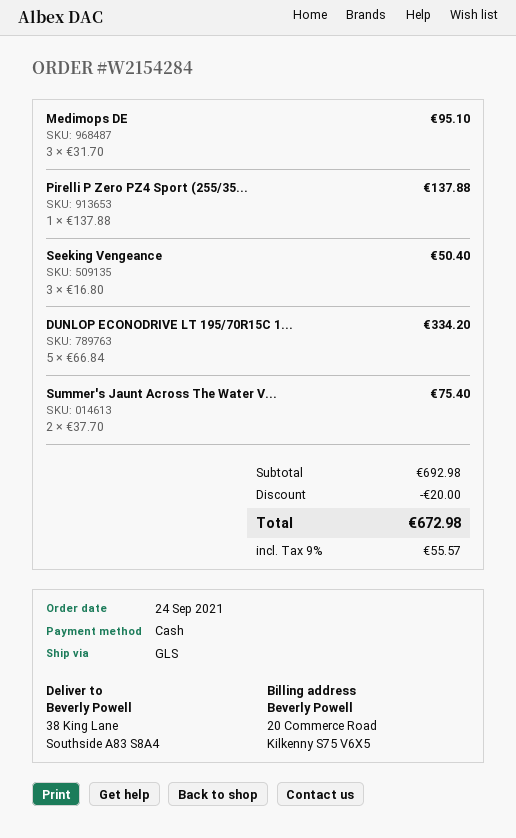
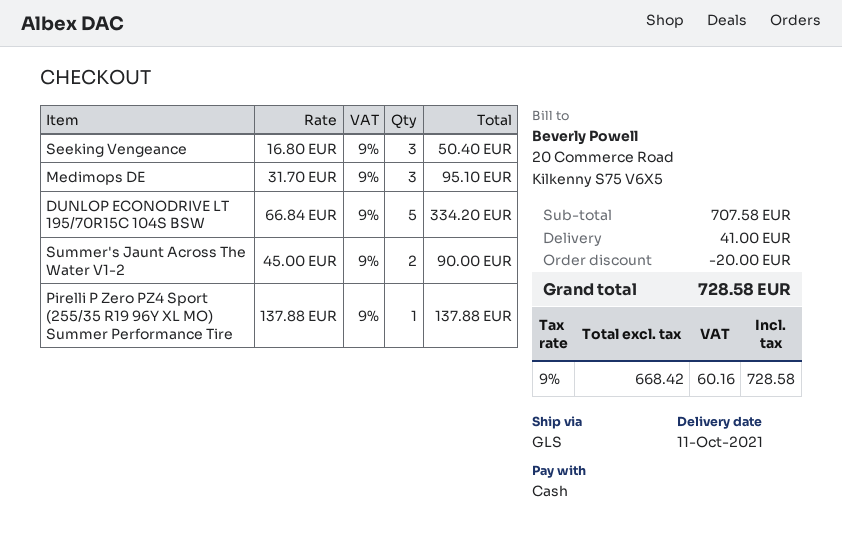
Summer's Jaunt Across The Water V...: 2 x 37.70 = 75.40 -> 2 x 45.00 = 90.00
subtotal: 692.98 -> 707.58
shipping: none -> 41.00
tax: 9% = 55.57 -> 9% = 60.16
total: 672.98 -> 728.58

